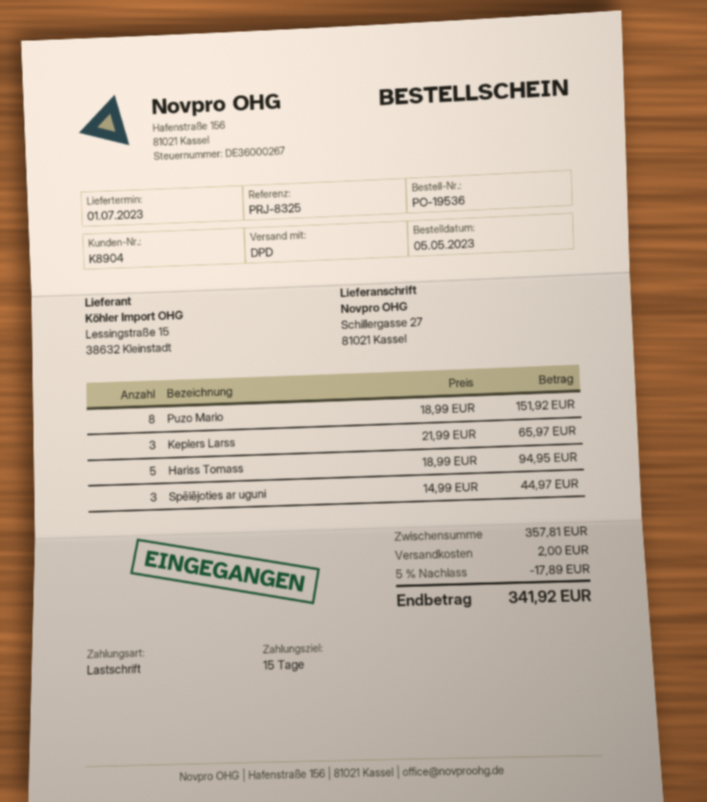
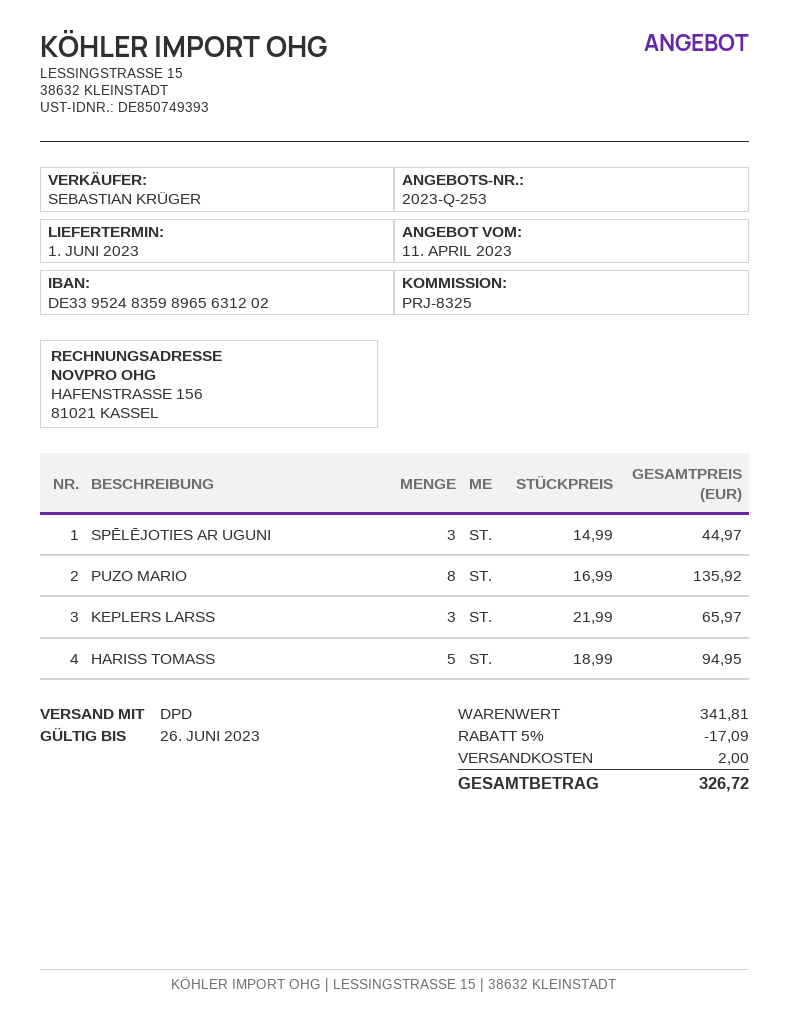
delivery date: 2023-07-01 -> 2023-06-01
Puzo Mario: 8 x 18.99 = 151.92 -> 8 x 16.99 = 135.92
subtotal: 357.81 -> 341.81
discount: 5% = 17.89 -> 5% = 17.09
total: 341.92 -> 326.72

